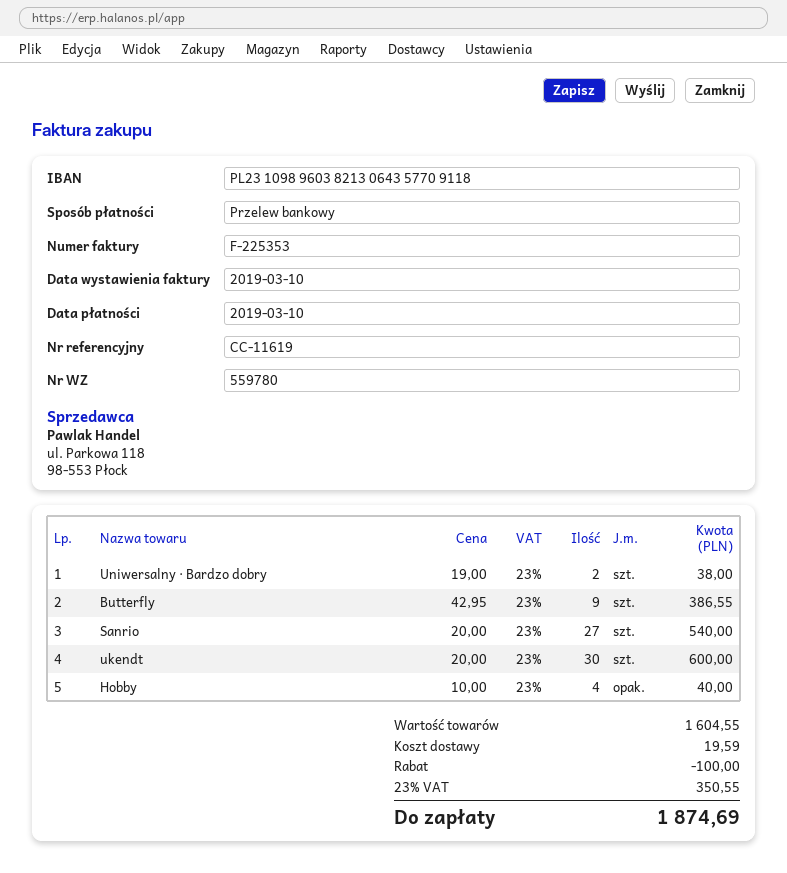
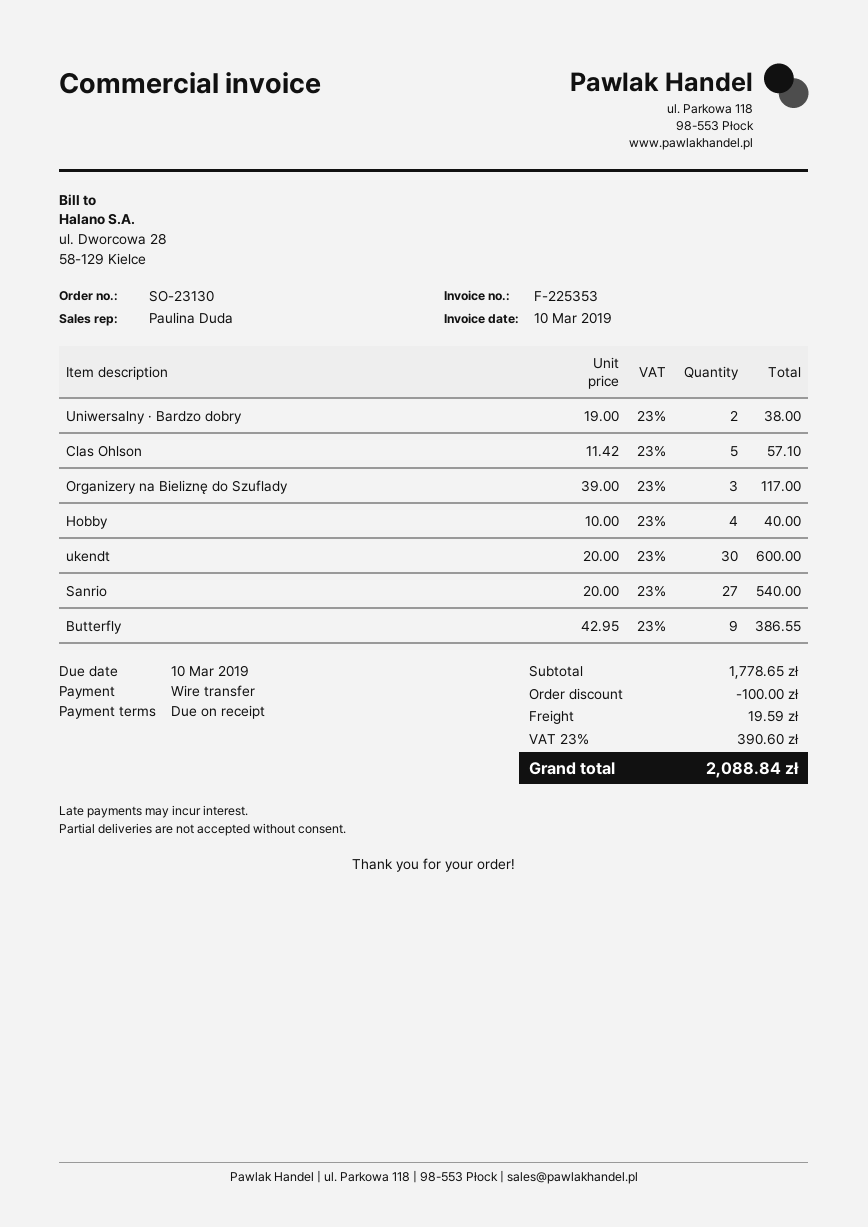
Clas Ohlson: none -> 5 x 11.42 = 57.10
Organizery na Bieliznę do Szuflady: none -> 3 x 39.00 = 117.00
subtotal: 1604.55 -> 1778.65
tax: 23% = 350.55 -> 23% = 390.60
total: 1874.69 -> 2088.84

